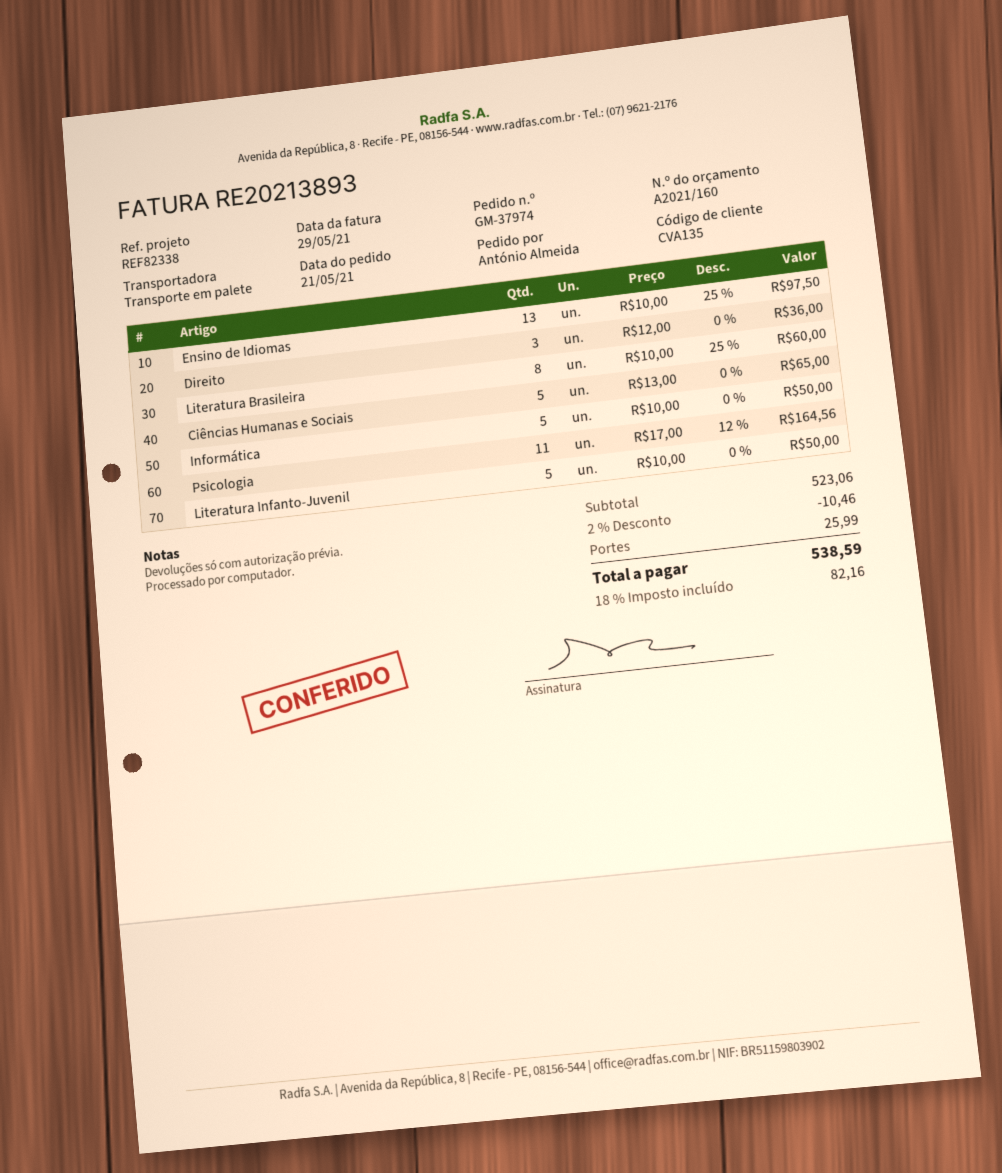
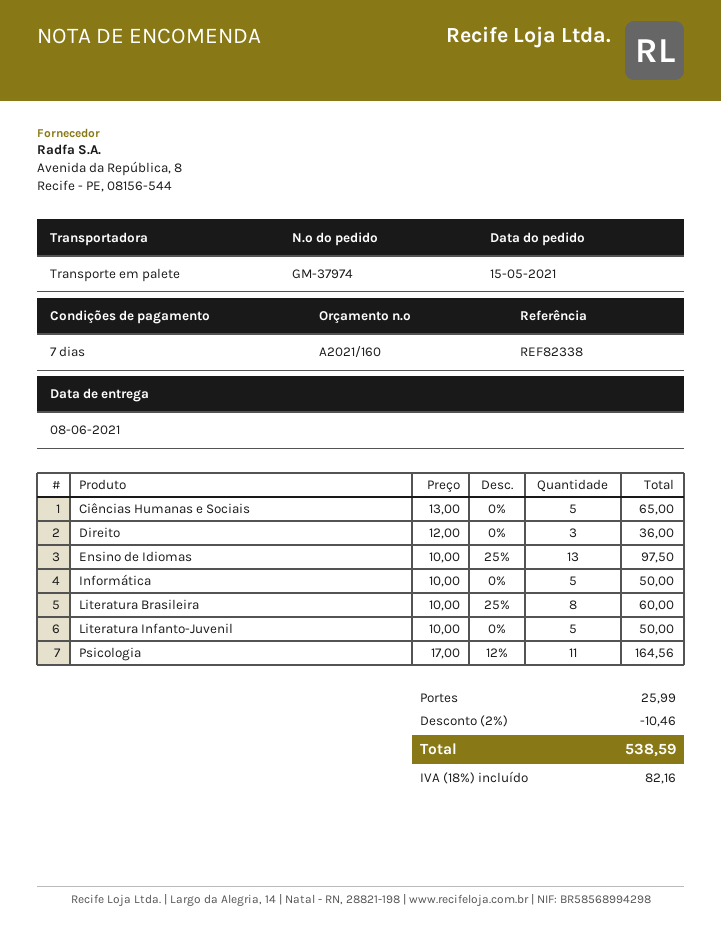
order date: 2021-05-21 -> 2021-05-15

